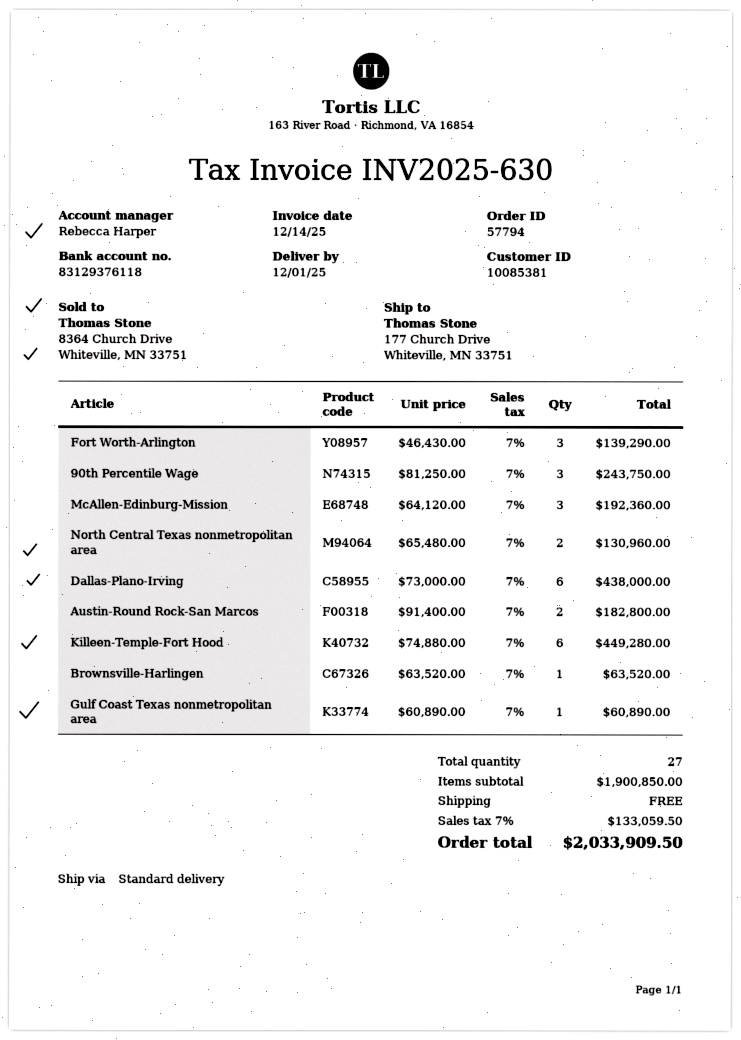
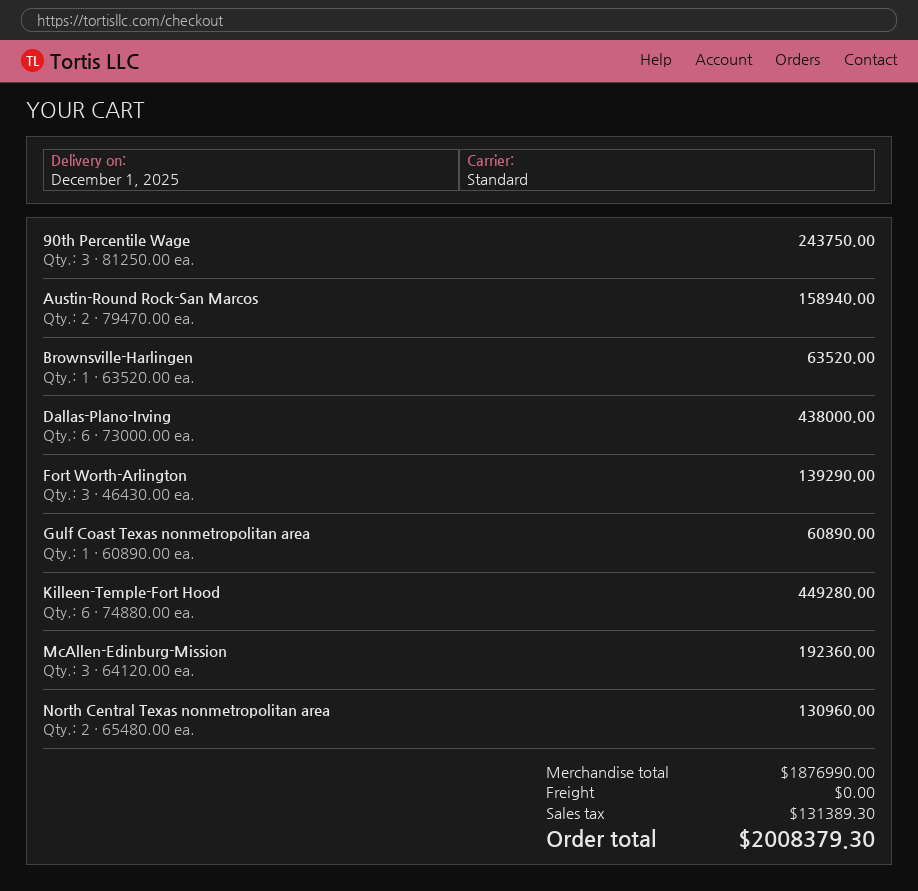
Austin-Round Rock-San Marcos: 2 x 91400.00 = 182800.00 -> 2 x 79470.00 = 158940.00
subtotal: 1900850.00 -> 1876990.00
tax: 133059.50 -> 131389.30
total: 2033909.50 -> 2008379.30

